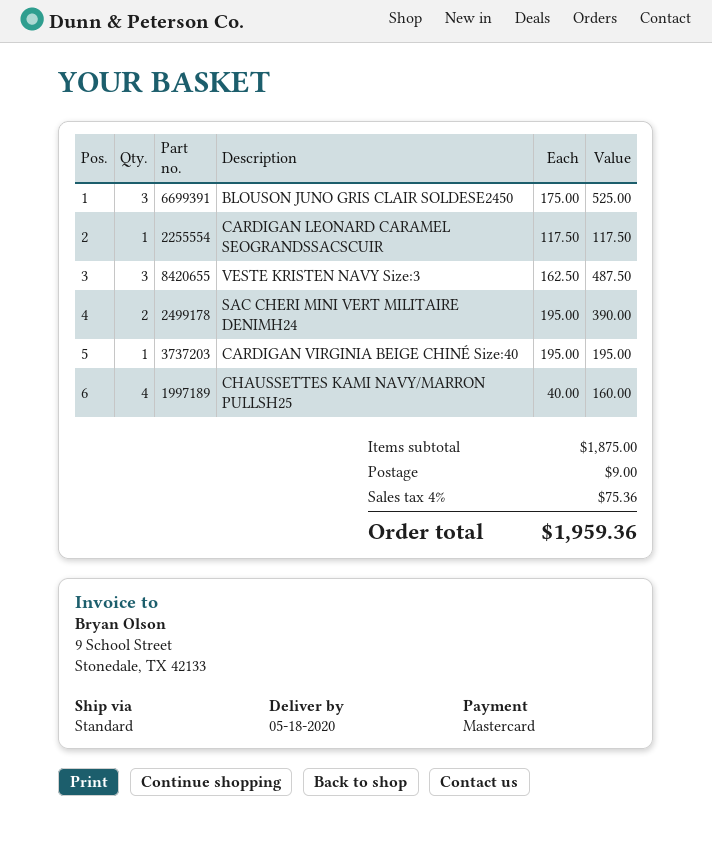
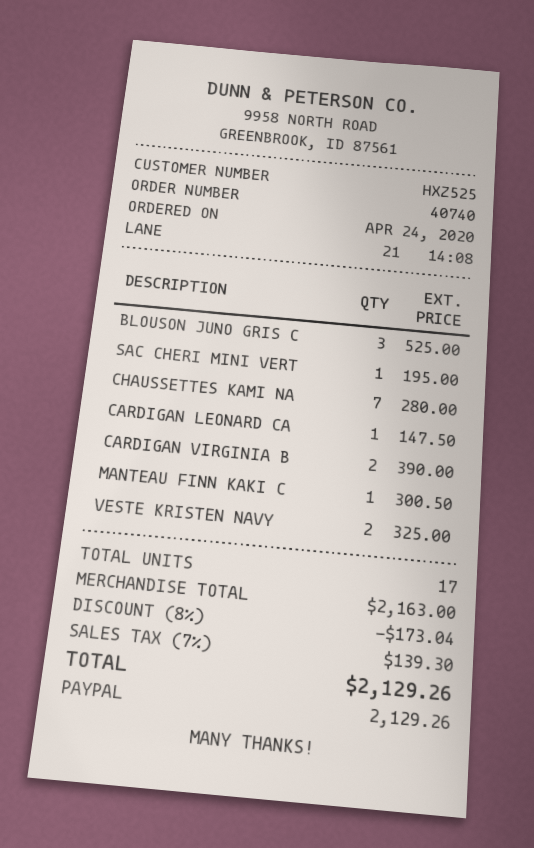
payment method: Mastercard -> PayPal
CARDIGAN LEONARD CARAMEL SEOGRANDSSACSCUIR: 1 for 117.50 -> 1 for 147.50
VESTE KRISTEN NAVY Size:3: 3 for 487.50 -> 2 for 325.00
SAC CHERI MINI VERT MILITAIRE DENIMH24: 2 for 390.00 -> 1 for 195.00
CARDIGAN VIRGINIA BEIGE CHINÉ Size:40: 1 for 195.00 -> 2 for 390.00
CHAUSSETTES KAMI NAVY/MARRON PULLSH25: 4 for 160.00 -> 7 for 280.00
MANTEAU FINN KAKI C: none -> 1 for 300.50
subtotal: 1875.00 -> 2163.00
discount: none -> 8% = 173.04
shipping: 9.00 -> none
tax: 4% = 75.36 -> 7% = 139.30
total: 1959.36 -> 2129.26

